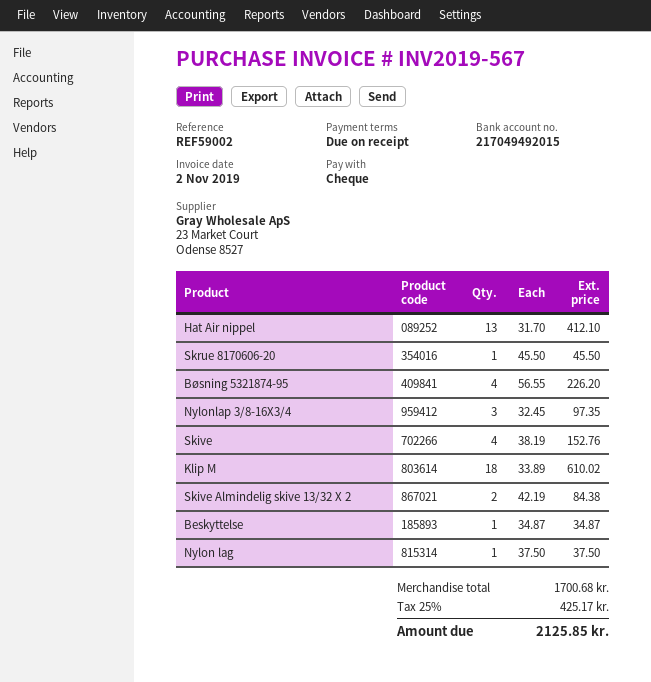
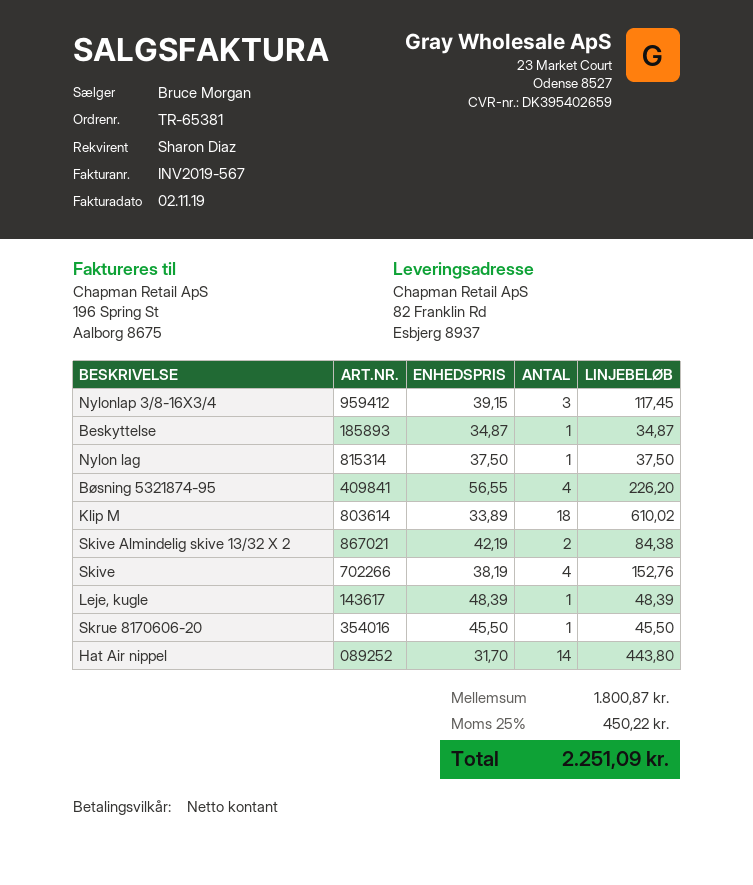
Hat Air nippel: 13 x 31.70 = 412.10 -> 14 x 31.70 = 443.80
Nylonlap 3/8-16X3/4: 3 x 32.45 = 97.35 -> 3 x 39.15 = 117.45
Leje, kugle: none -> 1 x 48.39 = 48.39
subtotal: 1700.68 -> 1800.87
tax: 25% = 425.17 -> 25% = 450.22
total: 2125.85 -> 2251.09

